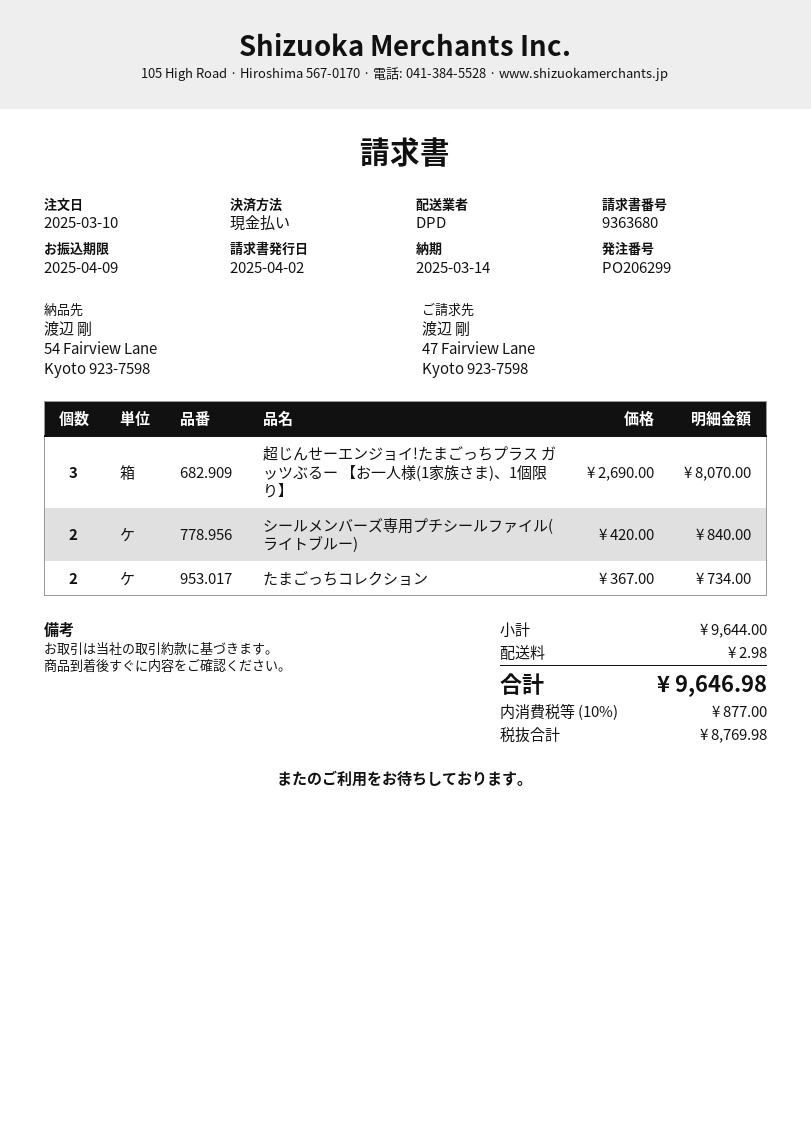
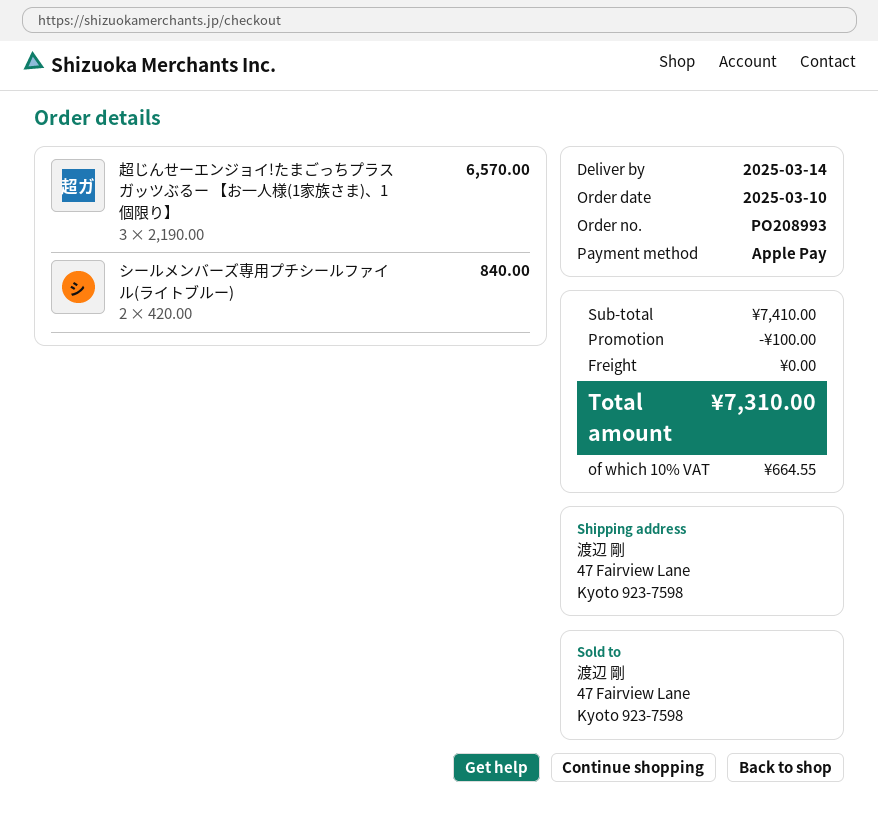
order number: PO206299 -> PO208993
payment method: cash -> Apple Pay
ship to: 54 Fairview Lane, Kyoto 923-7598 -> 47 Fairview Lane, Kyoto 923-7598
超じんせーエンジョイ!たまごっちプラス ガッツぶるー 【お一人様(1家族さま)、1個限り】: 3 x 2690.00 = 8070.00 -> 3 x 2190.00 = 6570.00
たまごっちコレクション: 2 x 367.00 = 734.00 -> none
subtotal: 9644.00 -> 7410.00
discount: none -> 100.00
shipping: 2.98 -> 0.00
tax: 10% = 877.00 -> 10% = 664.55
total: 9646.98 -> 7310.00

